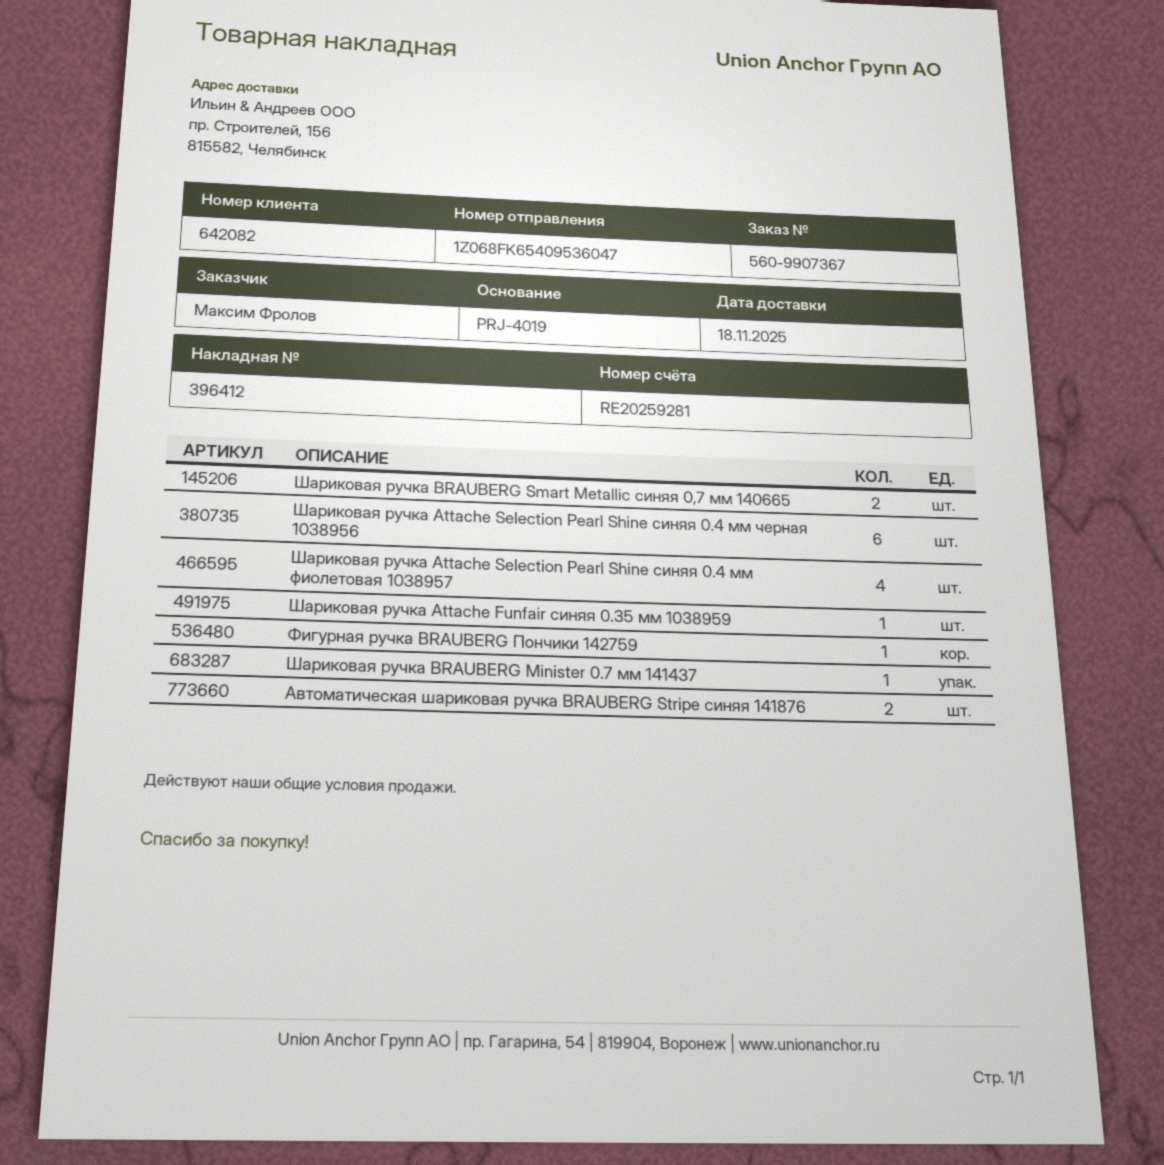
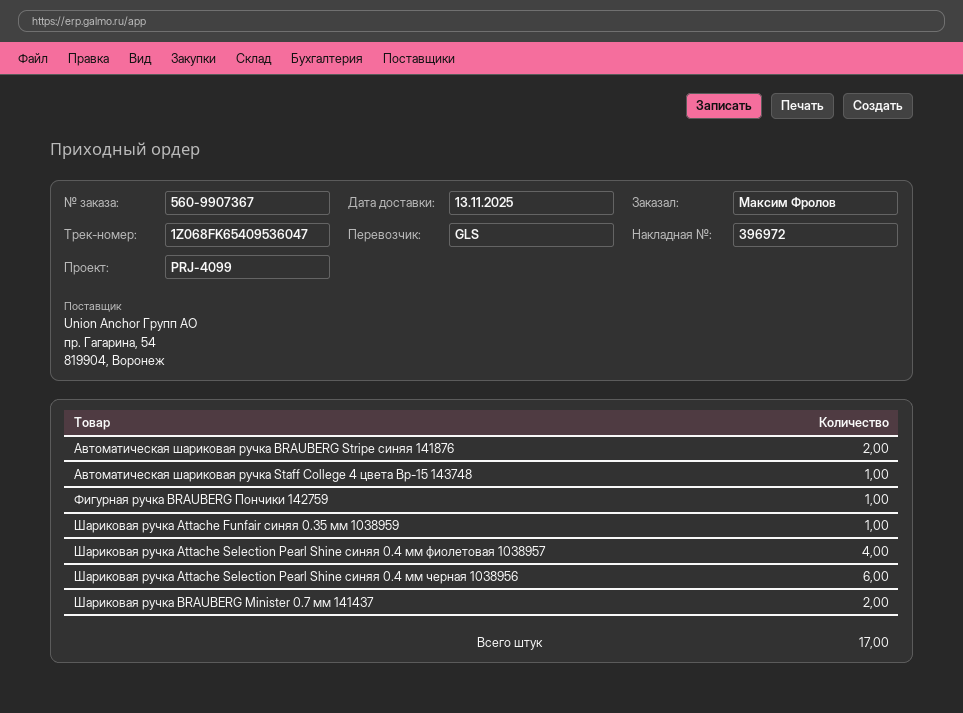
delivery note number: 396412 -> 396972
delivery date: 2025-11-18 -> 2025-11-13
reference: PRJ-4019 -> PRJ-4099
Шариковая ручка BRAUBERG Smart Metallic синяя 0,7 мм 140665: 2 -> none
Шариковая ручка BRAUBERG Minister 0.7 мм 141437: 1 -> 2
Автоматическая шариковая ручка Staff College 4 цвета Bp-15 143748: none -> 1

